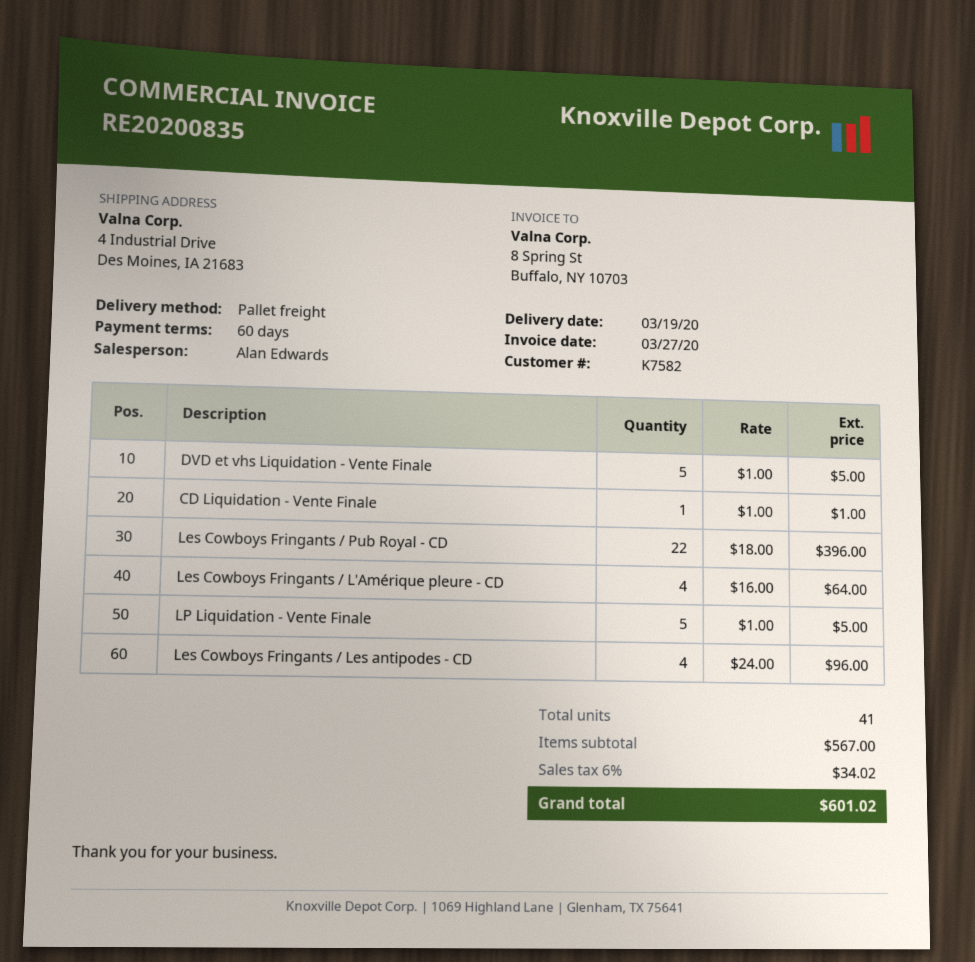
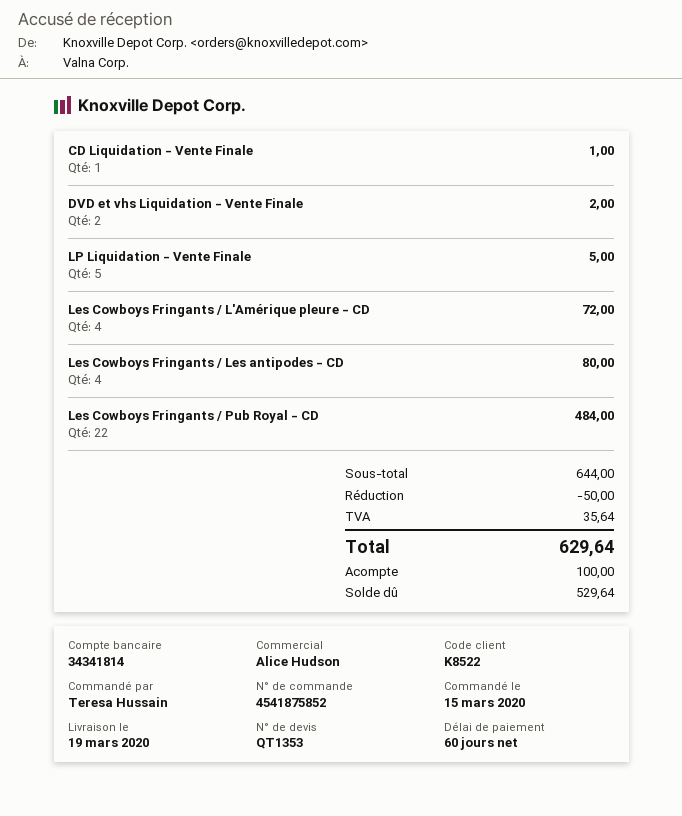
customer number: K7582 -> K8522
sales rep: Alan Edwards -> Alice Hudson
DVD et vhs Liquidation - Vente Finale: 5 for 5.00 -> 2 for 2.00
Les Cowboys Fringants / Pub Royal - CD: 22 for 396.00 -> 22 for 484.00
Les Cowboys Fringants / L'Amérique pleure - CD: 4 for 64.00 -> 4 for 72.00
Les Cowboys Fringants / Les antipodes - CD: 4 for 96.00 -> 4 for 80.00
subtotal: 567.00 -> 644.00
discount: none -> 50.00
tax: 34.02 -> 35.64
total: 601.02 -> 629.64

